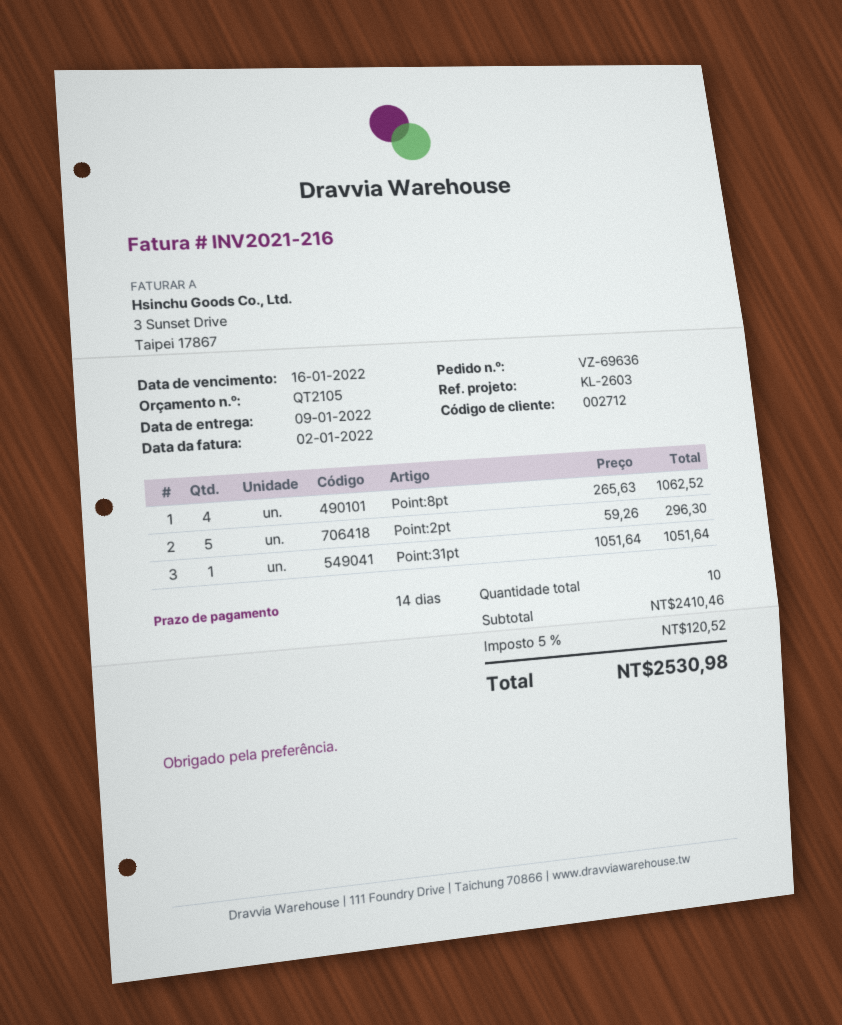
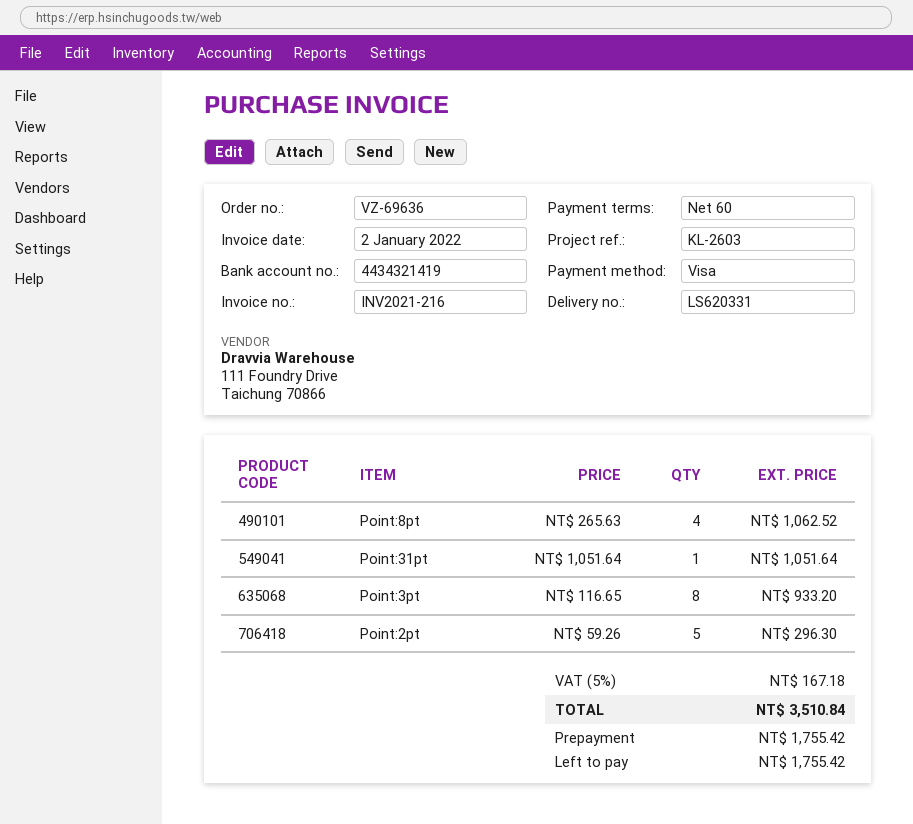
payment terms: 14 days -> 60 days
Point:3pt: none -> 8 x 116.65 = 933.20
tax: 5% = 120.52 -> 5% = 167.18
total: 2530.98 -> 3510.84

